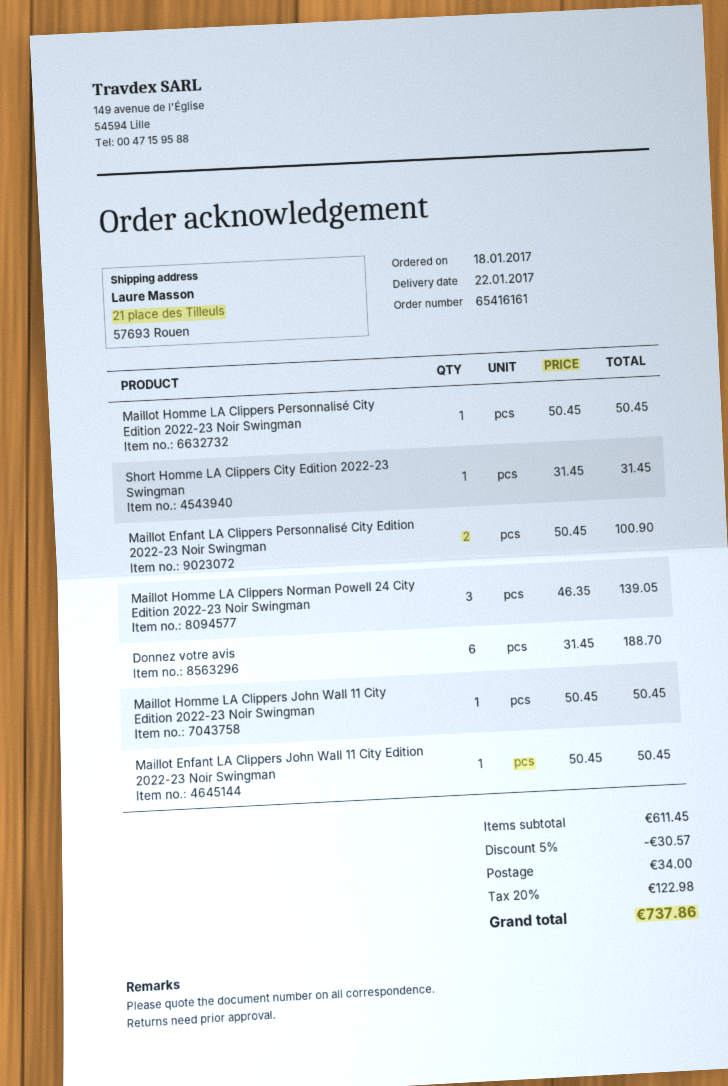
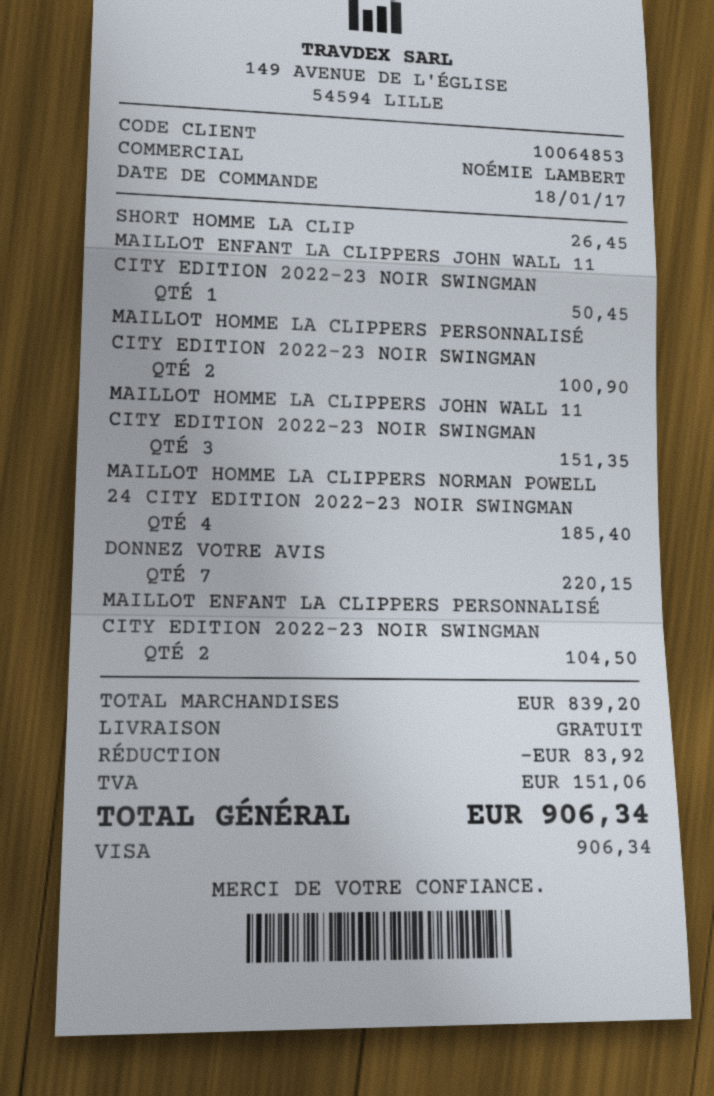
Maillot Homme LA Clippers Personnalisé City Edition 2022-23 Noir Swingman: 1 for 50.45 -> 2 for 100.90
Short Homme LA Clippers City Edition 2022-23 Swingman: 1 for 31.45 -> 1 for 26.45
Maillot Enfant LA Clippers Personnalisé City Edition 2022-23 Noir Swingman: 2 for 100.90 -> 2 for 104.50
Maillot Homme LA Clippers Norman Powell 24 City Edition 2022-23 Noir Swingman: 3 for 139.05 -> 4 for 185.40
Donnez votre avis: 6 for 188.70 -> 7 for 220.15
Maillot Homme LA Clippers John Wall 11 City Edition 2022-23 Noir Swingman: 1 for 50.45 -> 3 for 151.35
subtotal: 611.45 -> 839.20
discount: 30.57 -> 83.92
shipping: 34.00 -> 0.00
tax: 122.98 -> 151.06
total: 737.86 -> 906.34

